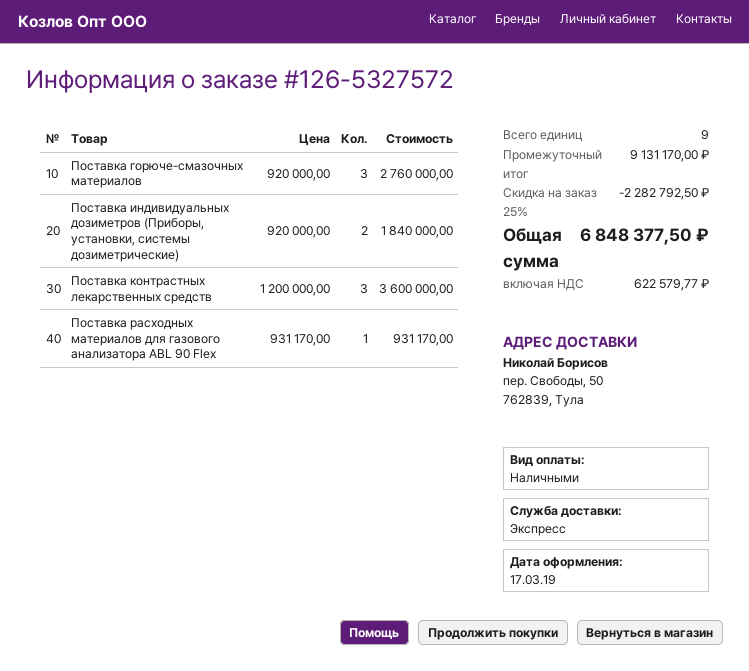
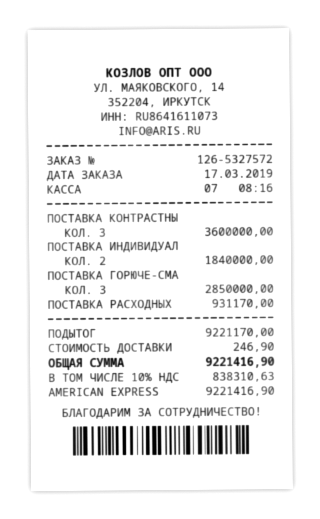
payment method: cash -> American Express
Поставка горюче-смазочных материалов: 3 for 2760000.00 -> 3 for 2850000.00
subtotal: 9131170.00 -> 9221170.00
discount: 25% = 2282792.50 -> none
shipping: none -> 246.90
tax: 622579.77 -> 838310.63
total: 6848377.50 -> 9221416.90

